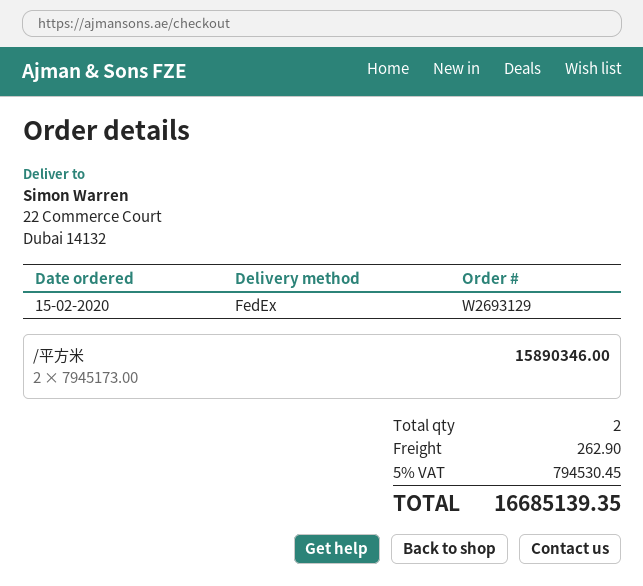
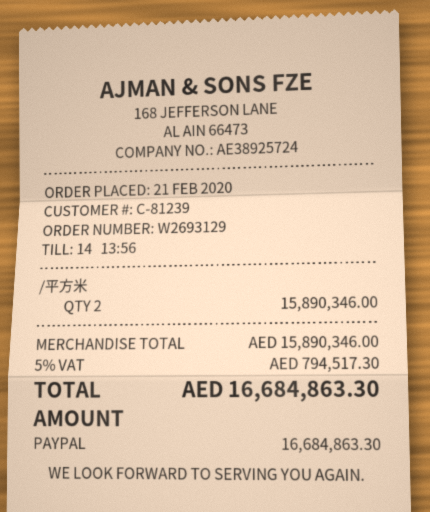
order date: 2020-02-15 -> 2020-02-21
shipping: 262.90 -> none
tax: 5% = 794530.45 -> 5% = 794517.30
total: 16685139.35 -> 16684863.30

